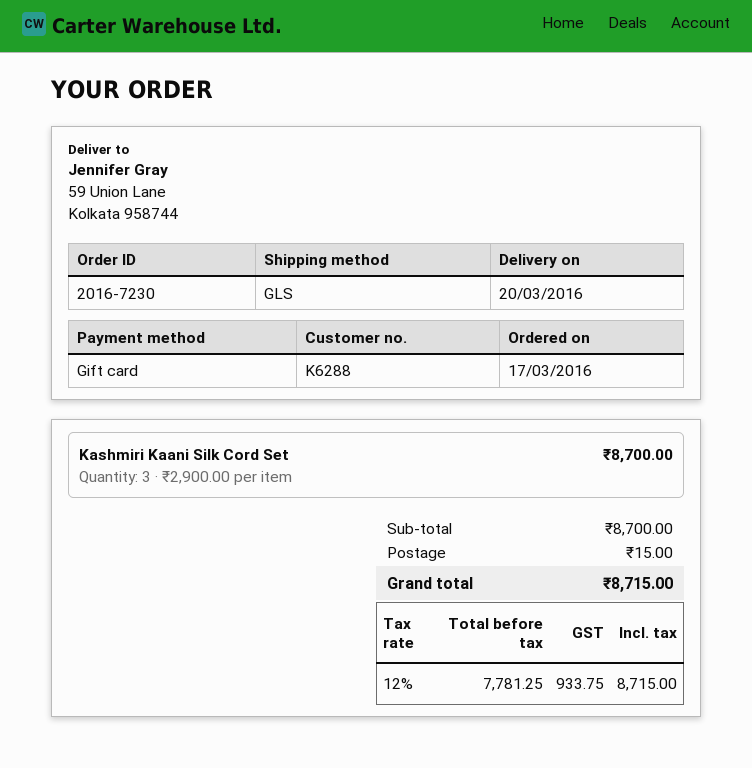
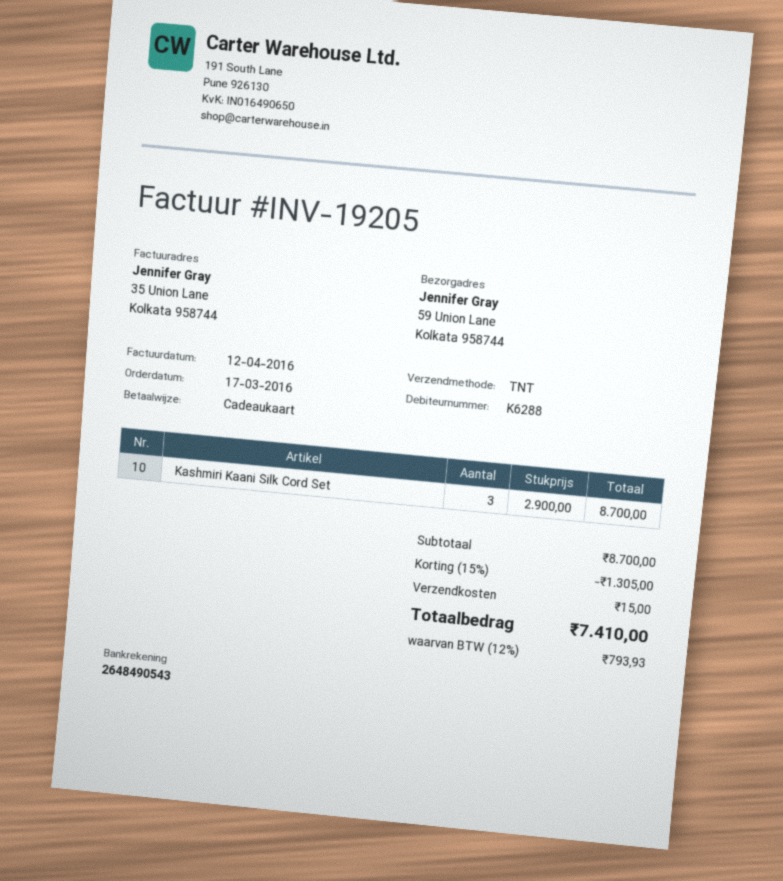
shipping method: GLS -> TNT
discount: none -> 15% = 1305.00
tax: 12% = 933.75 -> 12% = 793.93
total: 8715.00 -> 7410.00

